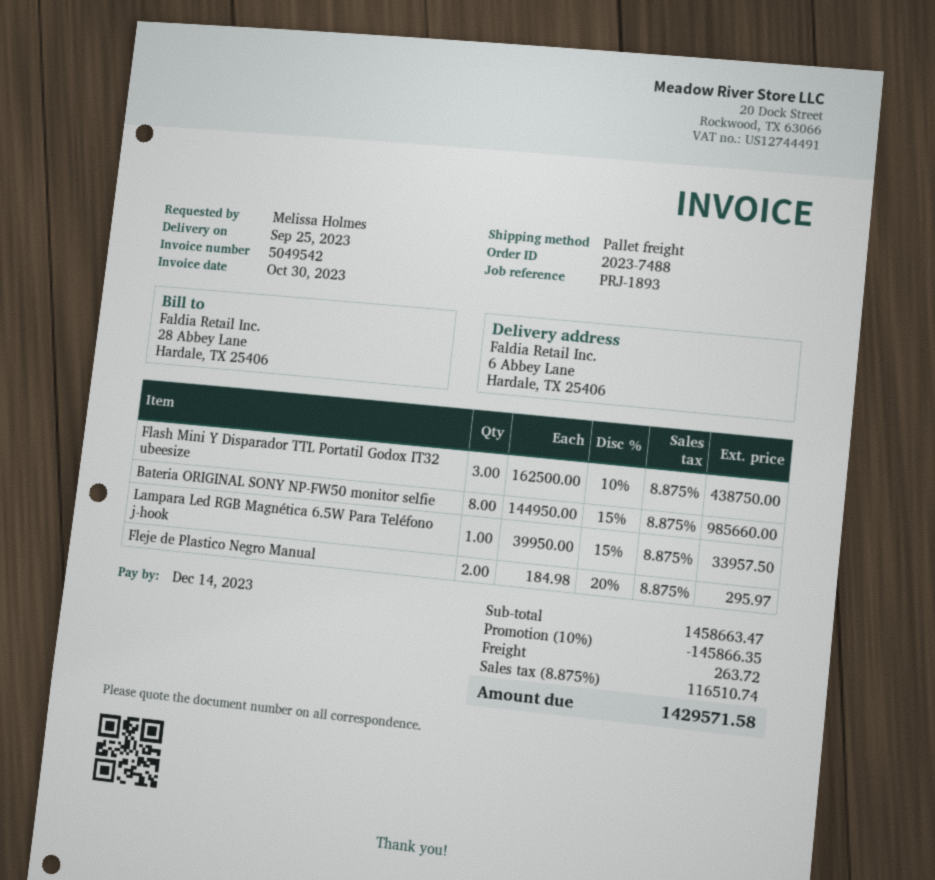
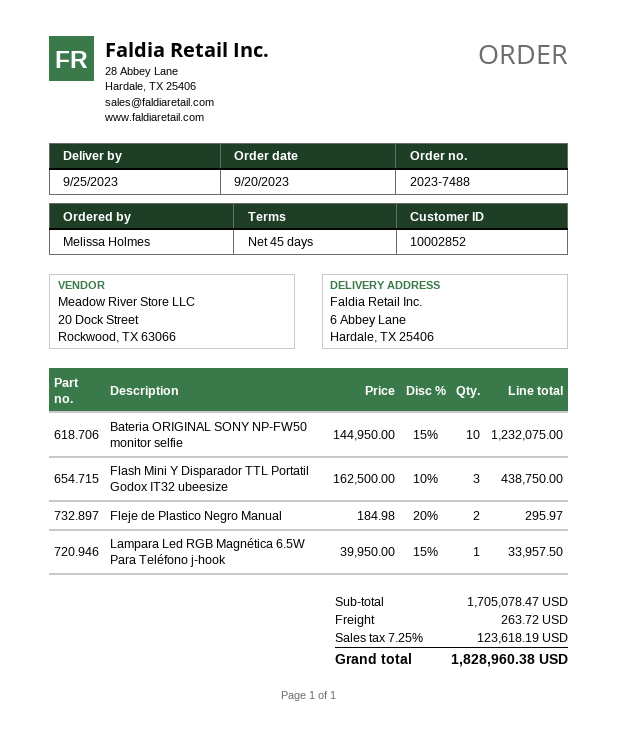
Bateria ORIGINAL SONY NP-FW50 monitor selfie: 8 x 144950.00 - 15% = 985660.00 -> 10 x 144950.00 - 15% = 1232075.00
subtotal: 1458663.47 -> 1705078.47
discount: 10% = 145866.35 -> none
tax: 8.875% = 116510.74 -> 7.25% = 123618.19
total: 1429571.58 -> 1828960.38

